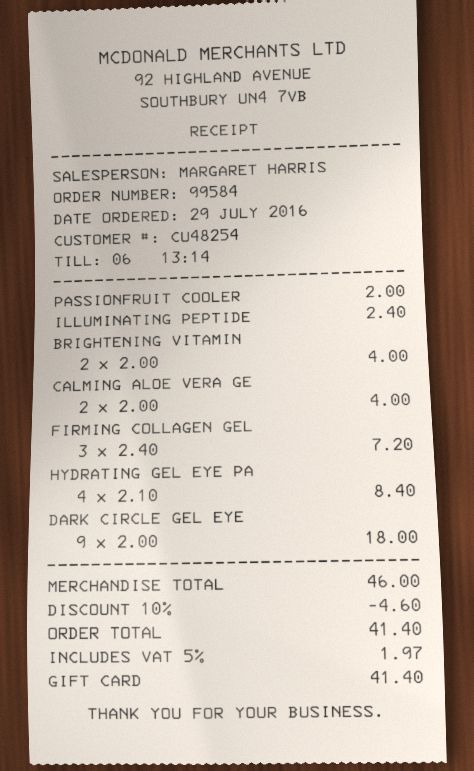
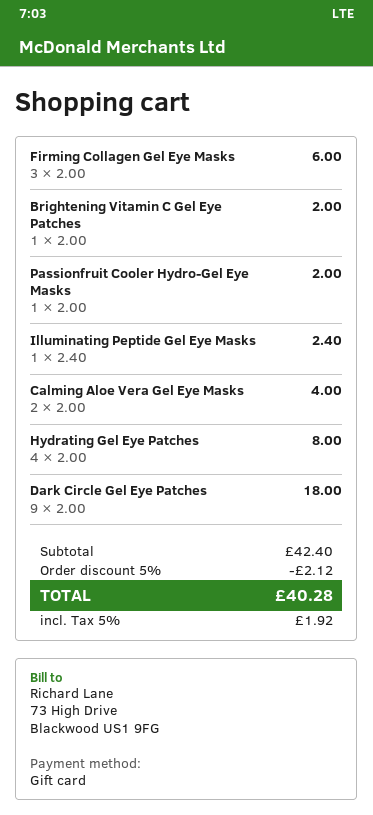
BRIGHTENING VITAMIN: 2 x 2.00 = 4.00 -> 1 x 2.00 = 2.00
FIRMING COLLAGEN GEL: 3 x 2.40 = 7.20 -> 3 x 2.00 = 6.00
HYDRATING GEL EYE PA: 4 x 2.10 = 8.40 -> 4 x 2.00 = 8.00
subtotal: 46.00 -> 42.40
discount: 10% = 4.60 -> 5% = 2.12
tax: 5% = 1.97 -> 5% = 1.92
total: 41.40 -> 40.28

